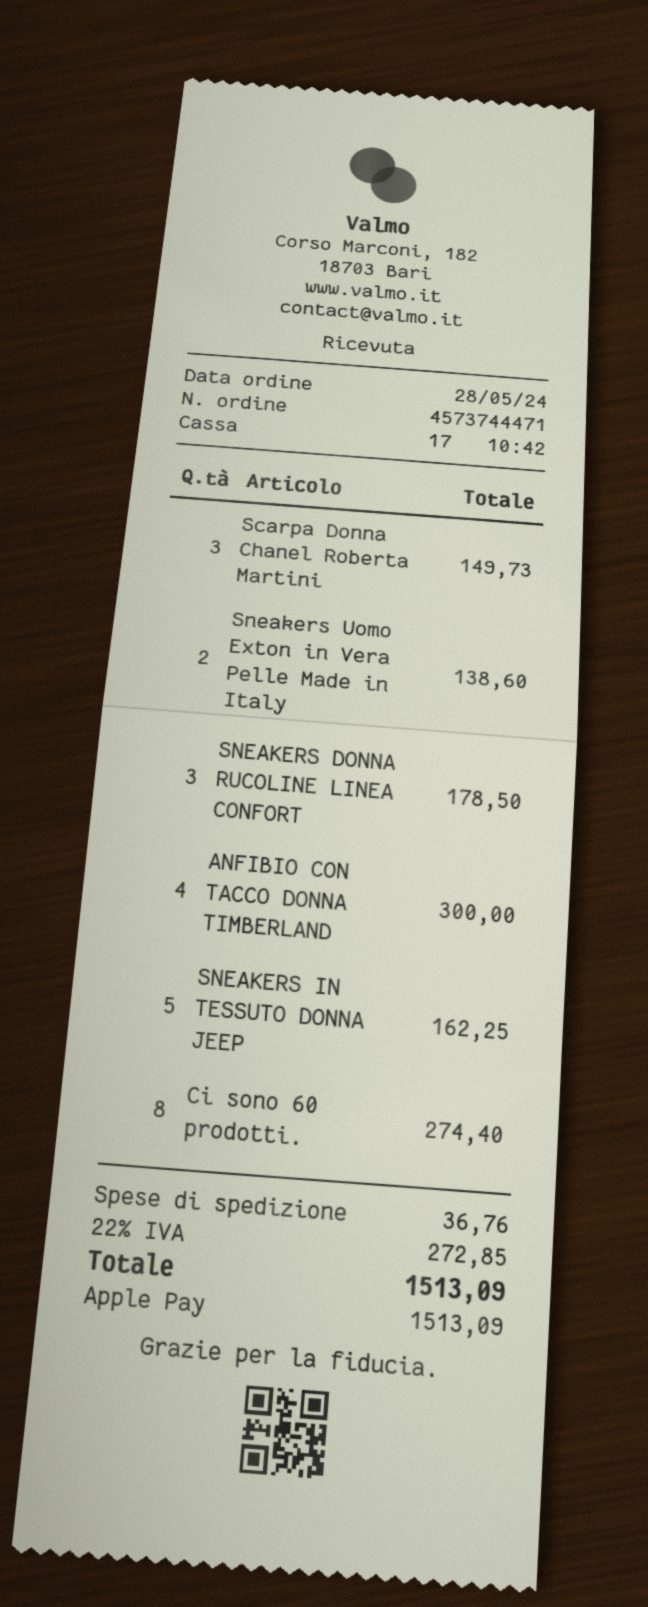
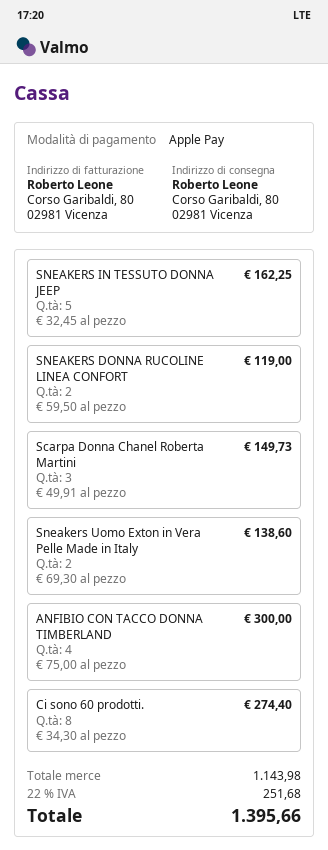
SNEAKERS DONNA RUCOLINE LINEA CONFORT: 3 for 178.50 -> 2 for 119.00
shipping: 36.76 -> none
tax: 22% = 272.85 -> 22% = 251.68
total: 1513.09 -> 1395.66

